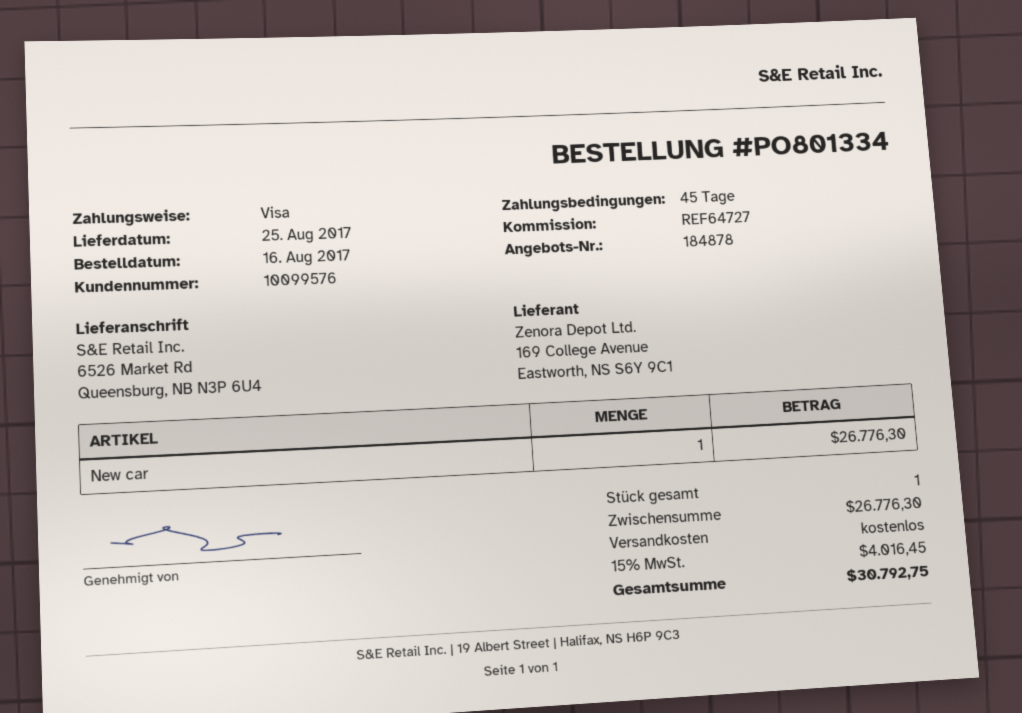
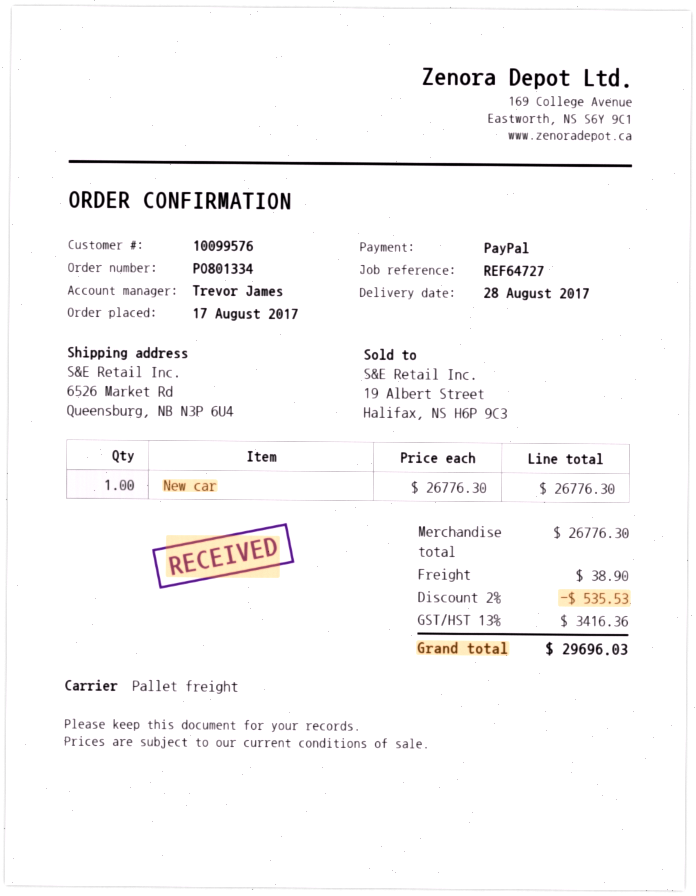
order date: 2017-08-16 -> 2017-08-17
delivery date: 2017-08-25 -> 2017-08-28
payment method: Visa -> PayPal
discount: none -> 2% = 535.53
shipping: 0.00 -> 38.90
tax: 15% = 4016.45 -> 13% = 3416.36
total: 30792.75 -> 29696.03

